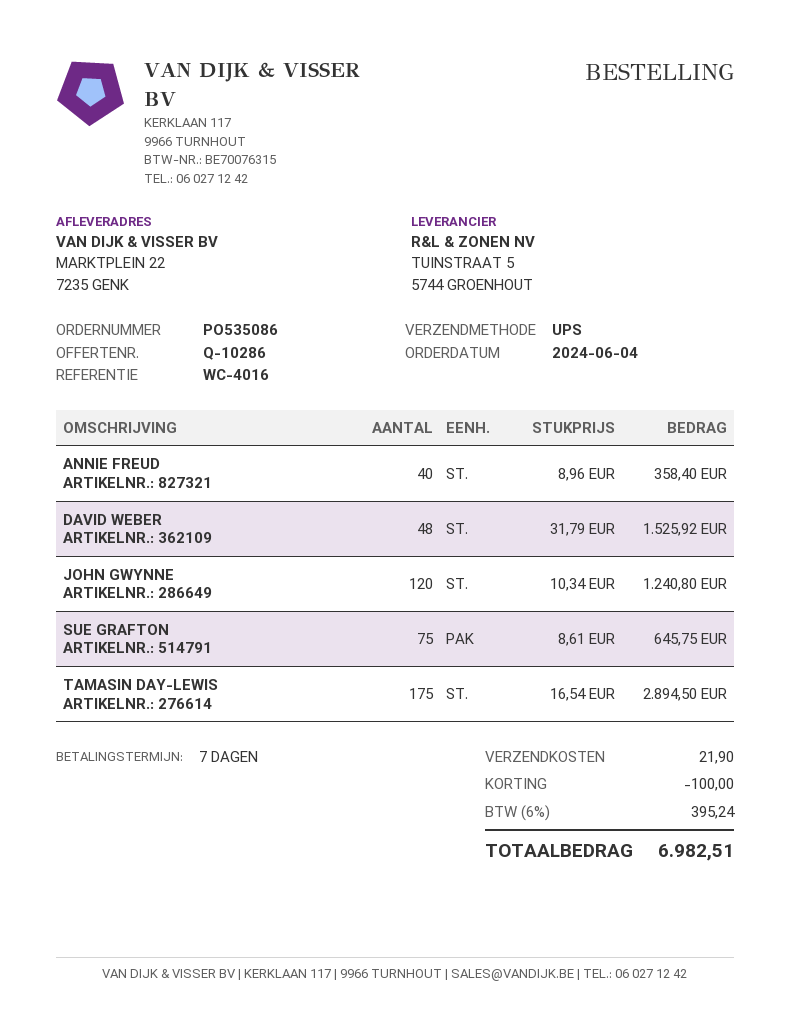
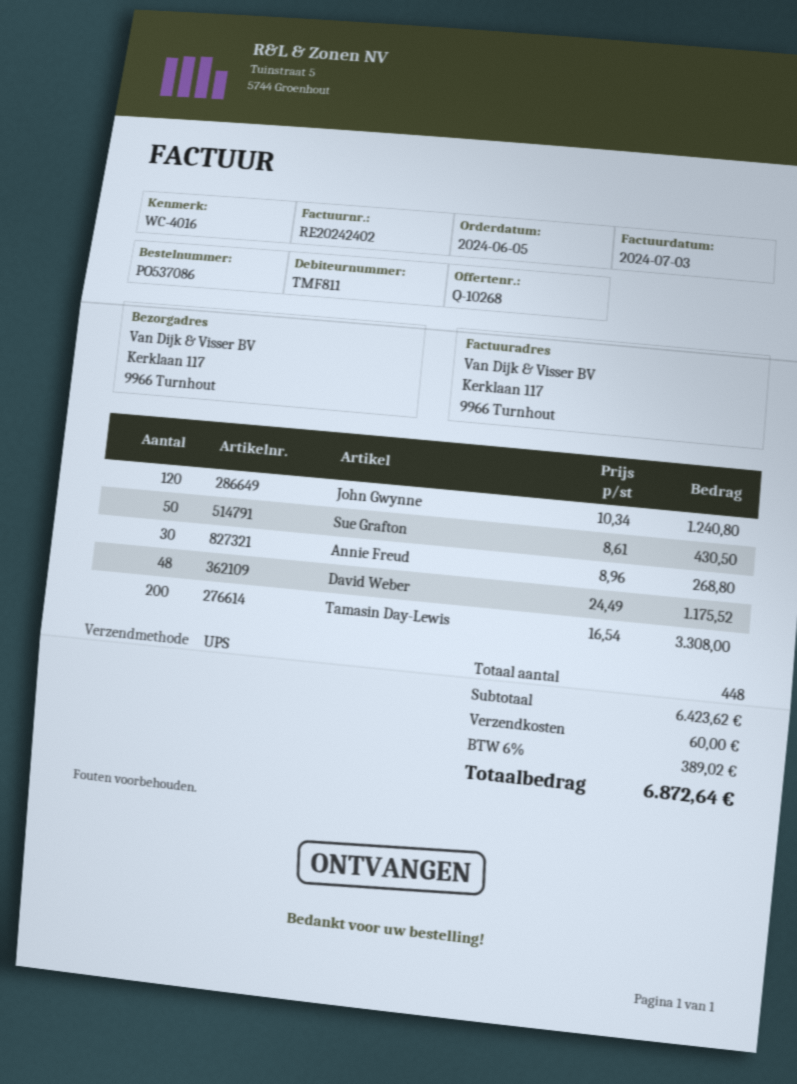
quote number: Q-10286 -> Q-10268
order number: PO535086 -> PO537086
order date: 2024-06-04 -> 2024-06-05
ship to: MARKTPLEIN 22, 7235 GENK -> Kerklaan 117, 9966 Turnhout
ANNIE FREUD: 40 x 8.96 = 358.40 -> 30 x 8.96 = 268.80
DAVID WEBER: 48 x 31.79 = 1525.92 -> 48 x 24.49 = 1175.52
SUE GRAFTON: 75 x 8.61 = 645.75 -> 50 x 8.61 = 430.50
TAMASIN DAY-LEWIS: 175 x 16.54 = 2894.50 -> 200 x 16.54 = 3308.00
discount: 100.00 -> none
shipping: 21.90 -> 60.00
tax: 6% = 395.24 -> 6% = 389.02
total: 6982.51 -> 6872.64

